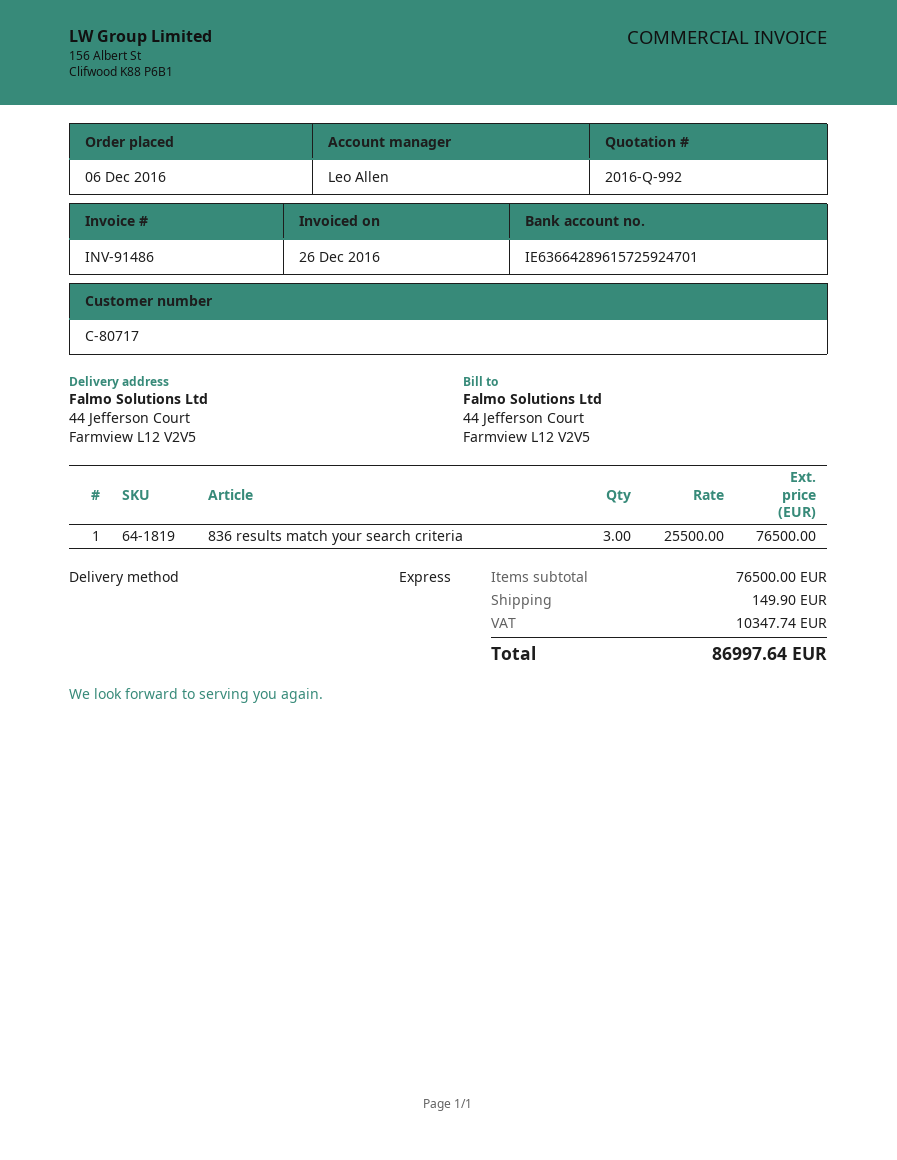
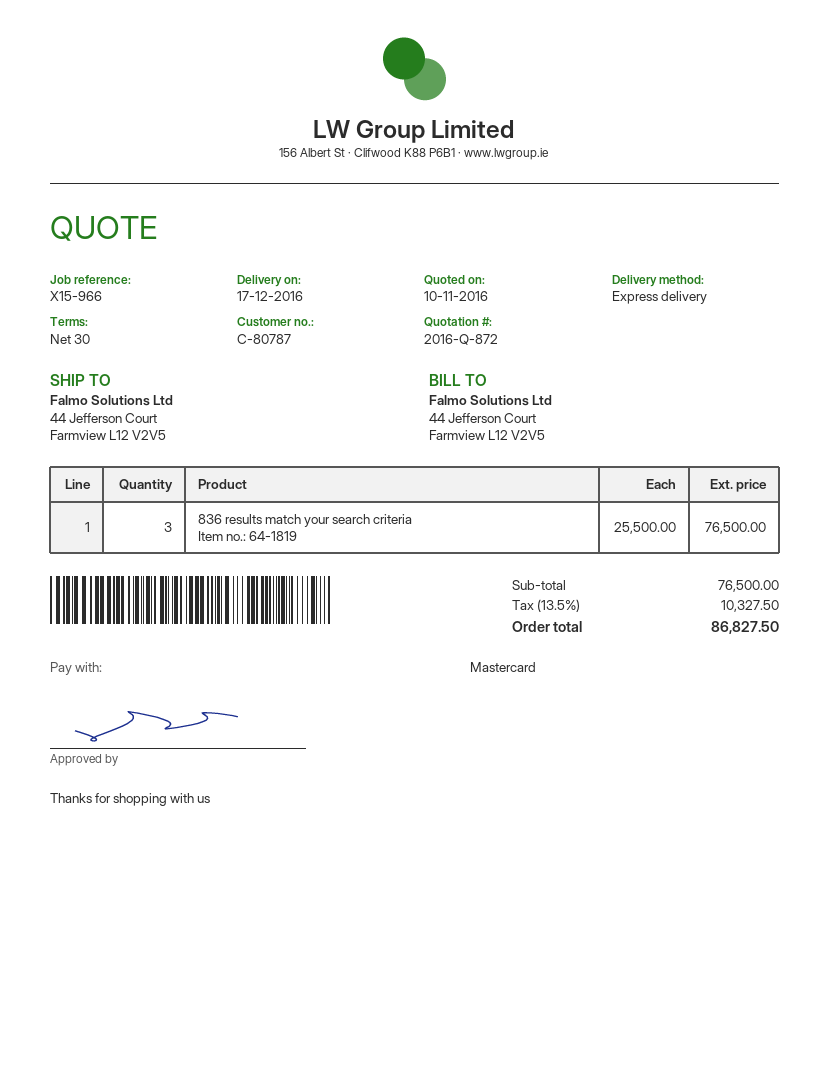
quote number: 2016-Q-992 -> 2016-Q-872
customer number: C-80717 -> C-80787
shipping: 149.90 -> none
tax: 10347.74 -> 10327.50
total: 86997.64 -> 86827.50

